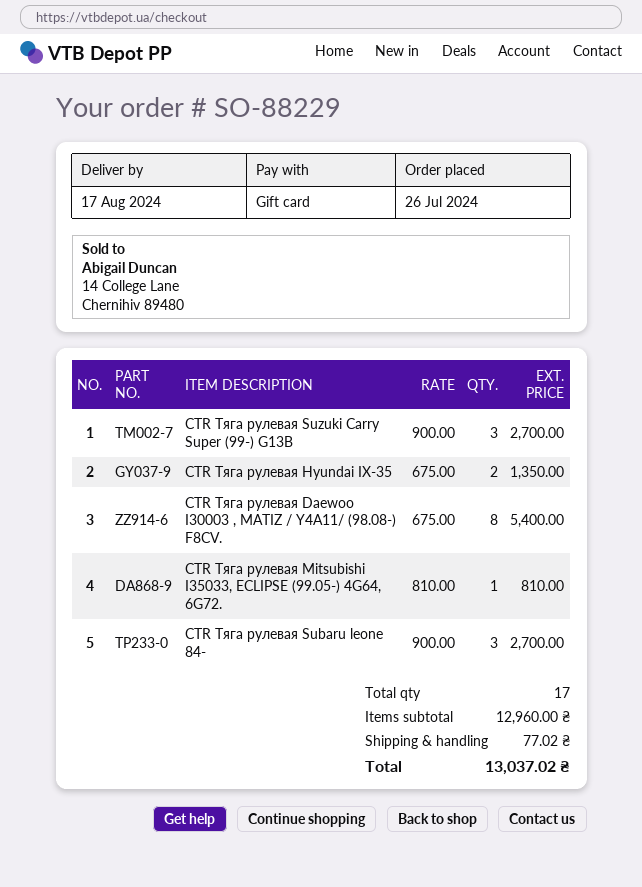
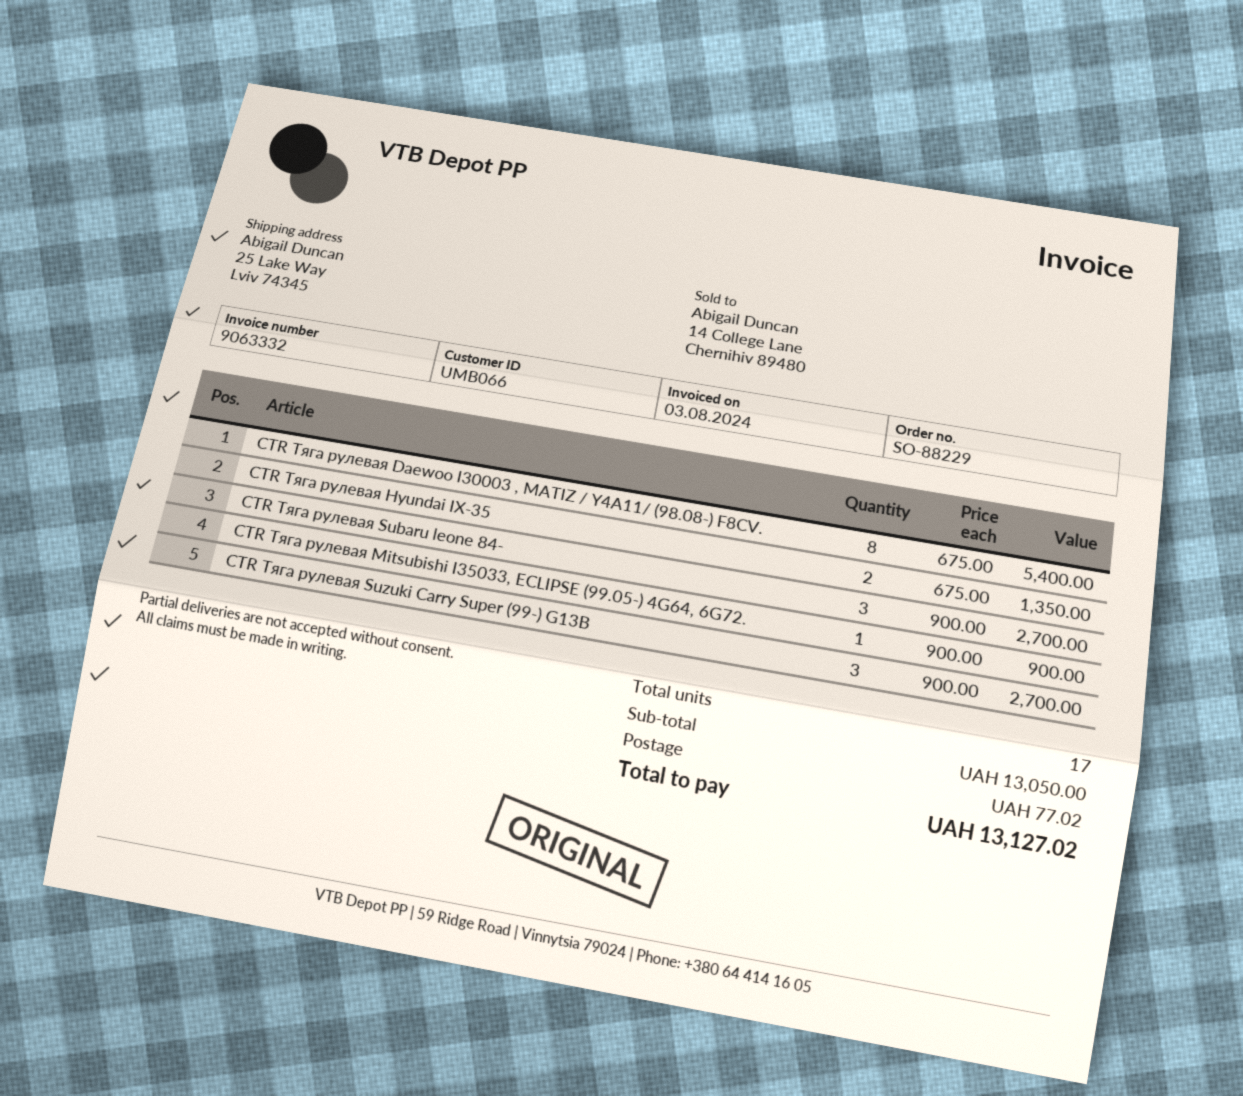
CTR Тяга рулевая Mitsubishi I35033, ECLIPSE (99.05-) 4G64, 6G72.: 1 x 810.00 = 810.00 -> 1 x 900.00 = 900.00
subtotal: 12960.00 -> 13050.00
total: 13037.02 -> 13127.02

